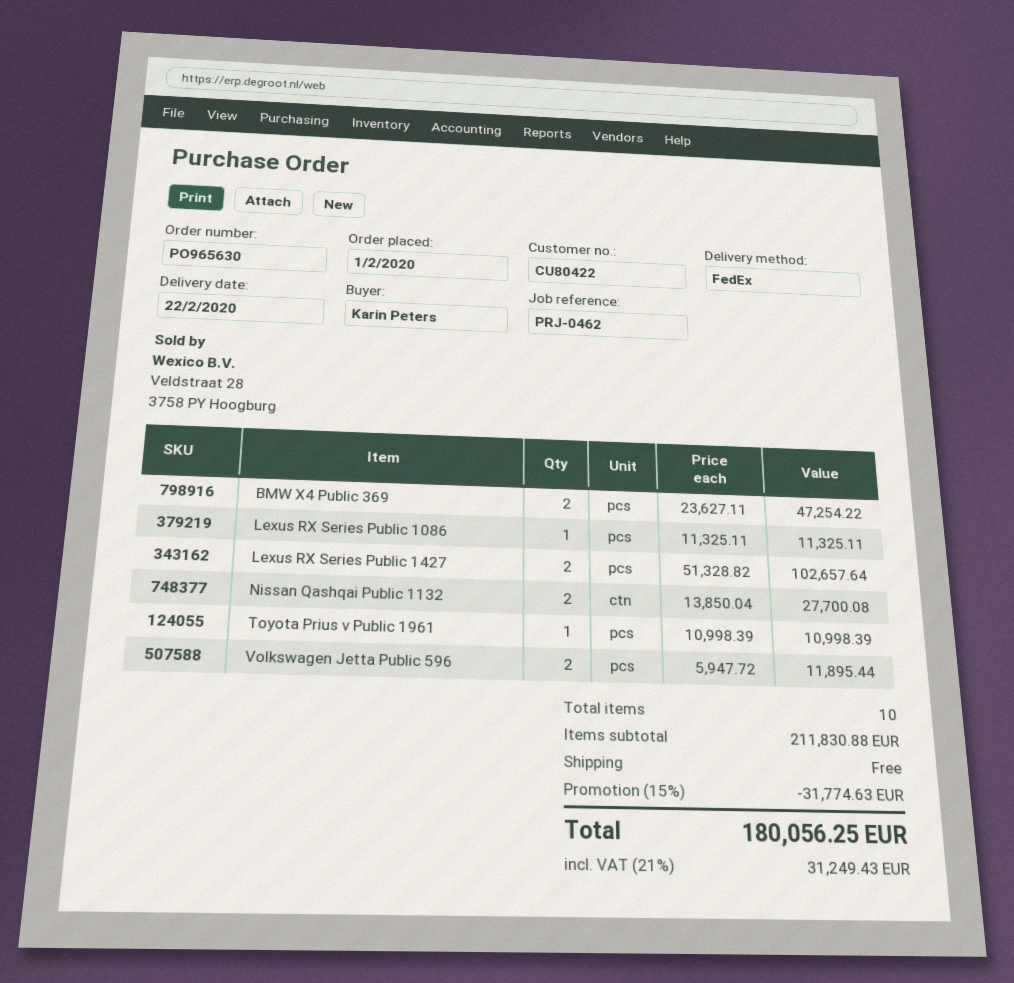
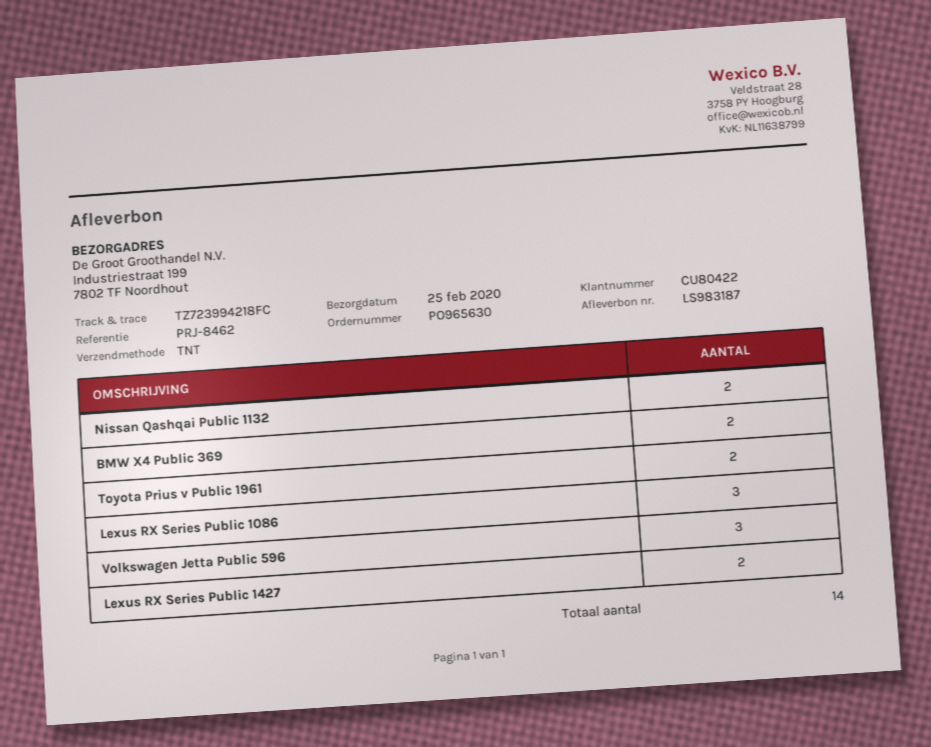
delivery date: 2020-02-22 -> 2020-02-25
reference: PRJ-0462 -> PRJ-8462
shipping method: FedEx -> TNT
Lexus RX Series Public 1086: 1 -> 3
Toyota Prius v Public 1961: 1 -> 2
Volkswagen Jetta Public 596: 2 -> 3
total quantity: 10 -> 14

